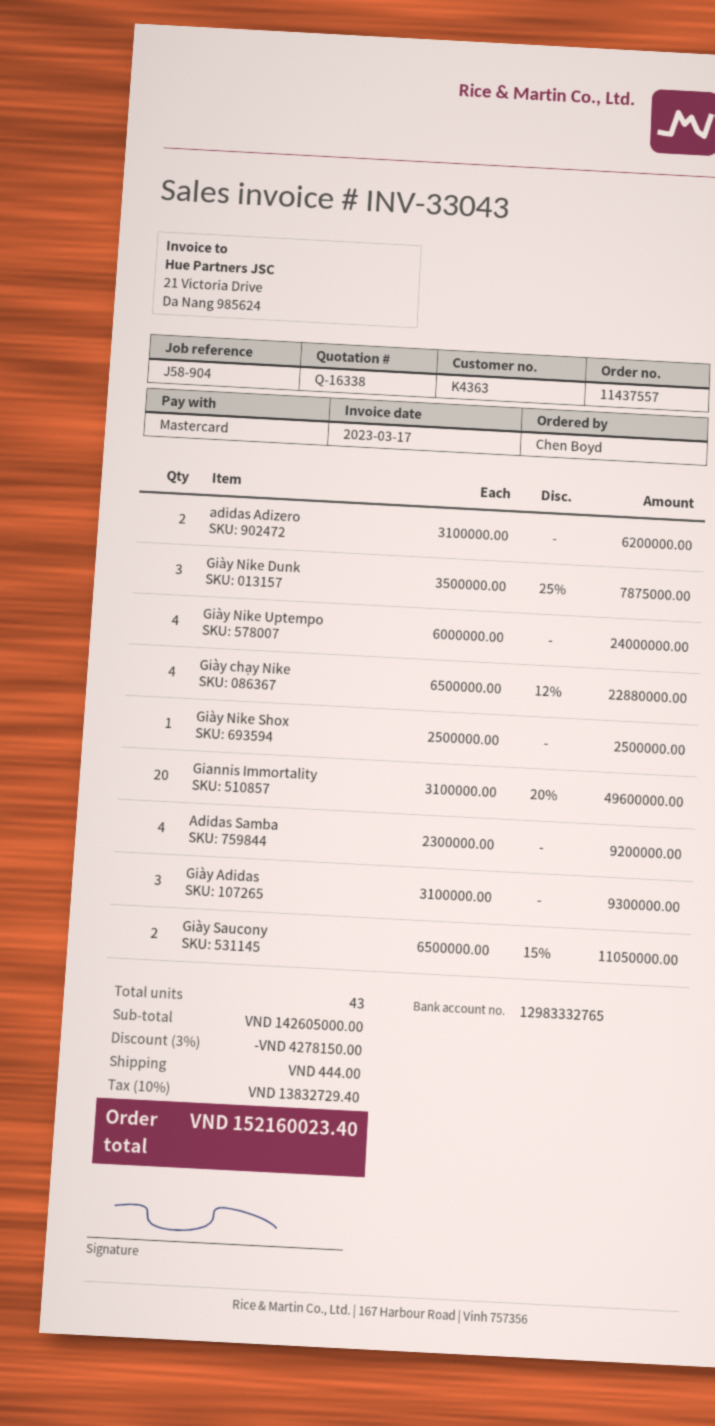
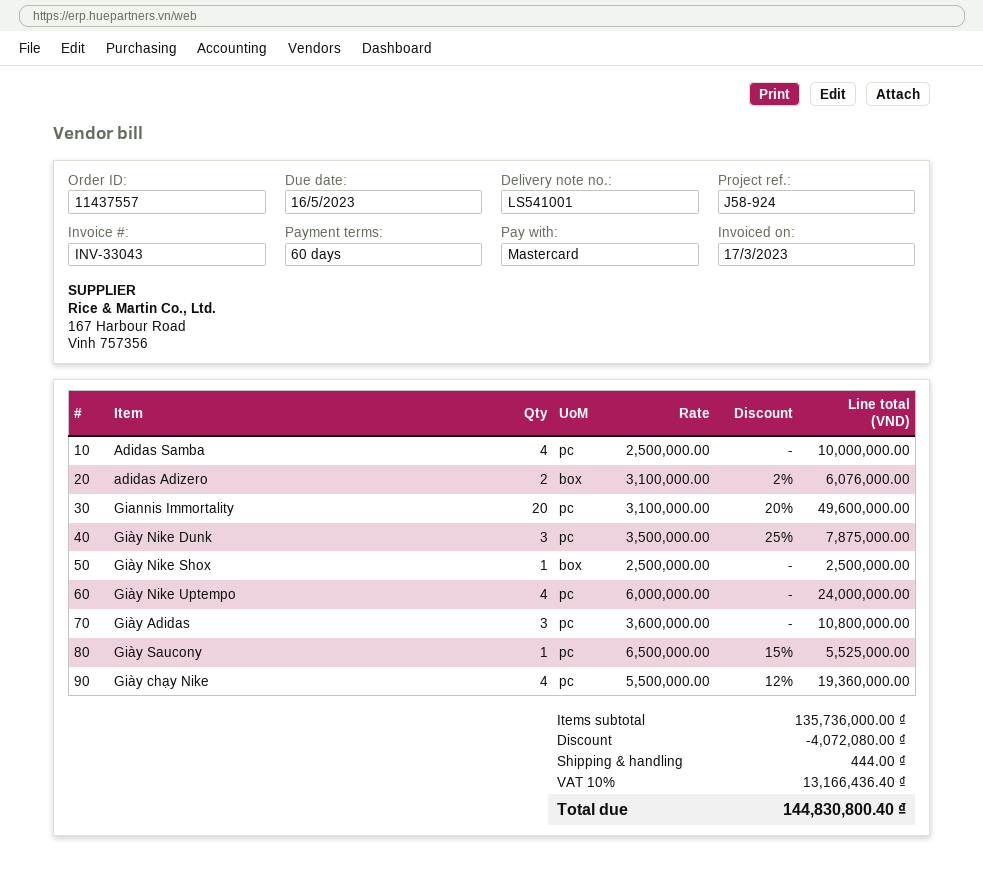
reference: J58-904 -> J58-924
adidas Adizero: 2 x 3100000.00 = 6200000.00 -> 2 x 3100000.00 - 2% = 6076000.00
Giày chạy Nike: 4 x 6500000.00 - 12% = 22880000.00 -> 4 x 5500000.00 - 12% = 19360000.00
Adidas Samba: 4 x 2300000.00 = 9200000.00 -> 4 x 2500000.00 = 10000000.00
Giày Adidas: 3 x 3100000.00 = 9300000.00 -> 3 x 3600000.00 = 10800000.00
Giày Saucony: 2 x 6500000.00 - 15% = 11050000.00 -> 1 x 6500000.00 - 15% = 5525000.00
subtotal: 142605000.00 -> 135736000.00
discount: 4278150.00 -> 4072080.00
tax: 10% = 13832729.40 -> 10% = 13166436.40
total: 152160023.40 -> 144830800.40

